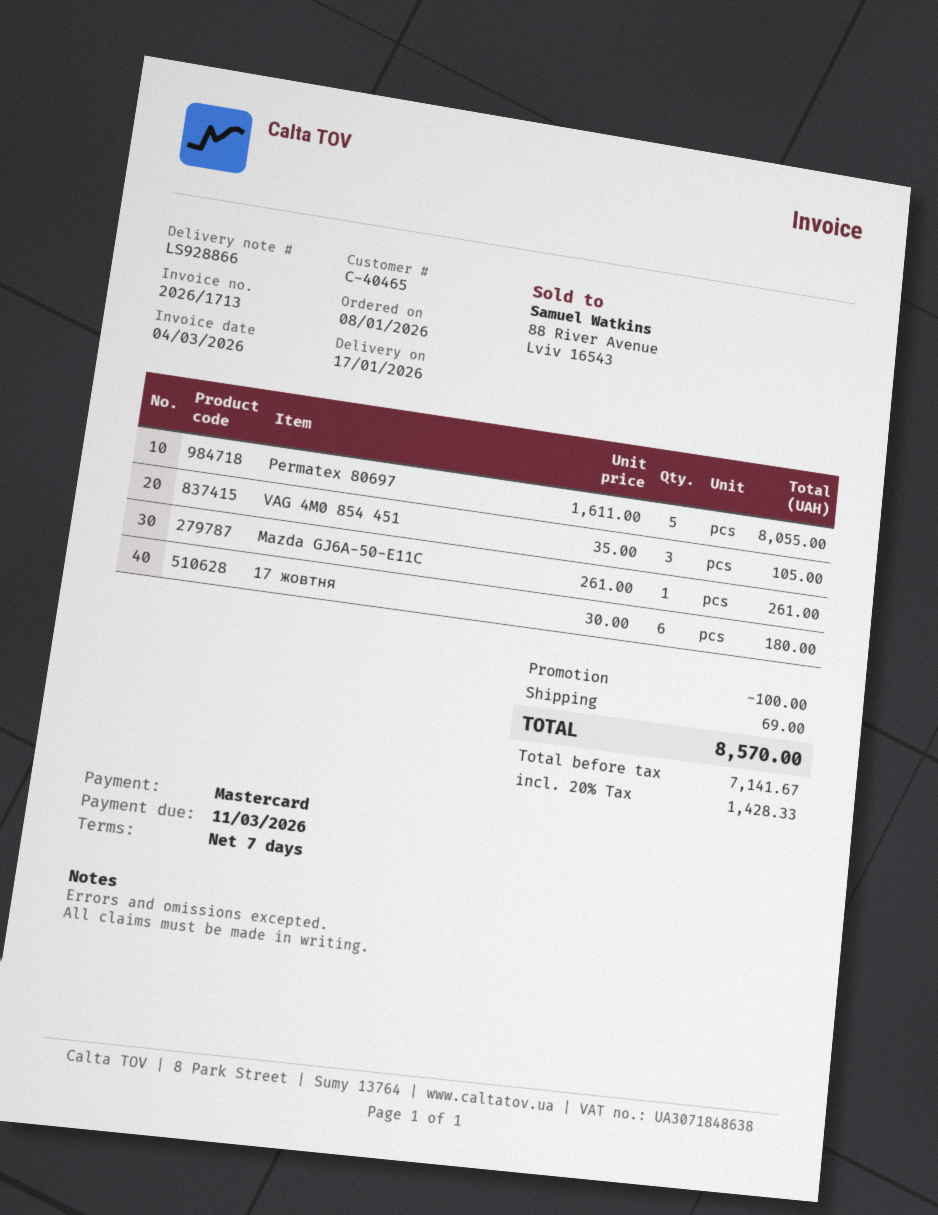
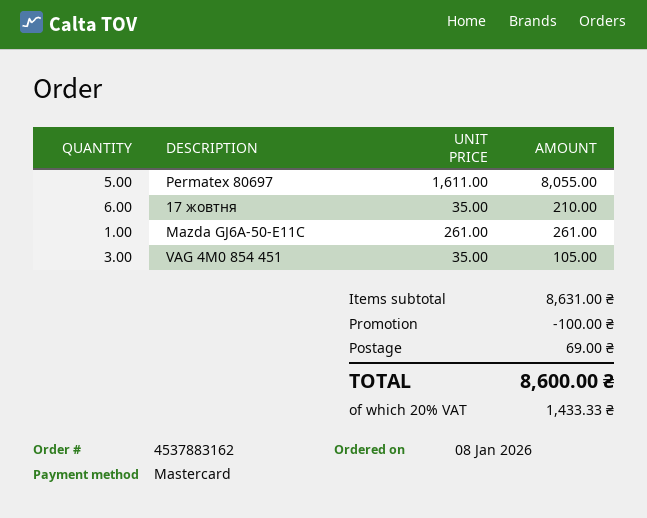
17 жовтня: 6 x 30.00 = 180.00 -> 6 x 35.00 = 210.00
tax: 20% = 1428.33 -> 20% = 1433.33
total: 8570.00 -> 8600.00

